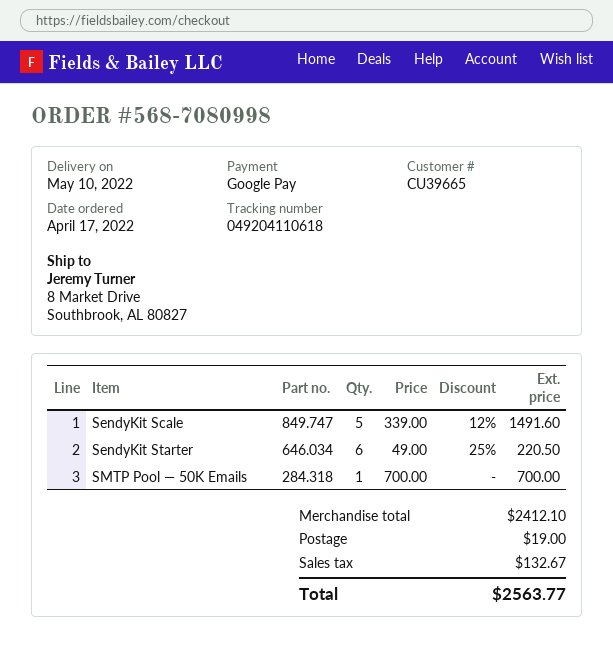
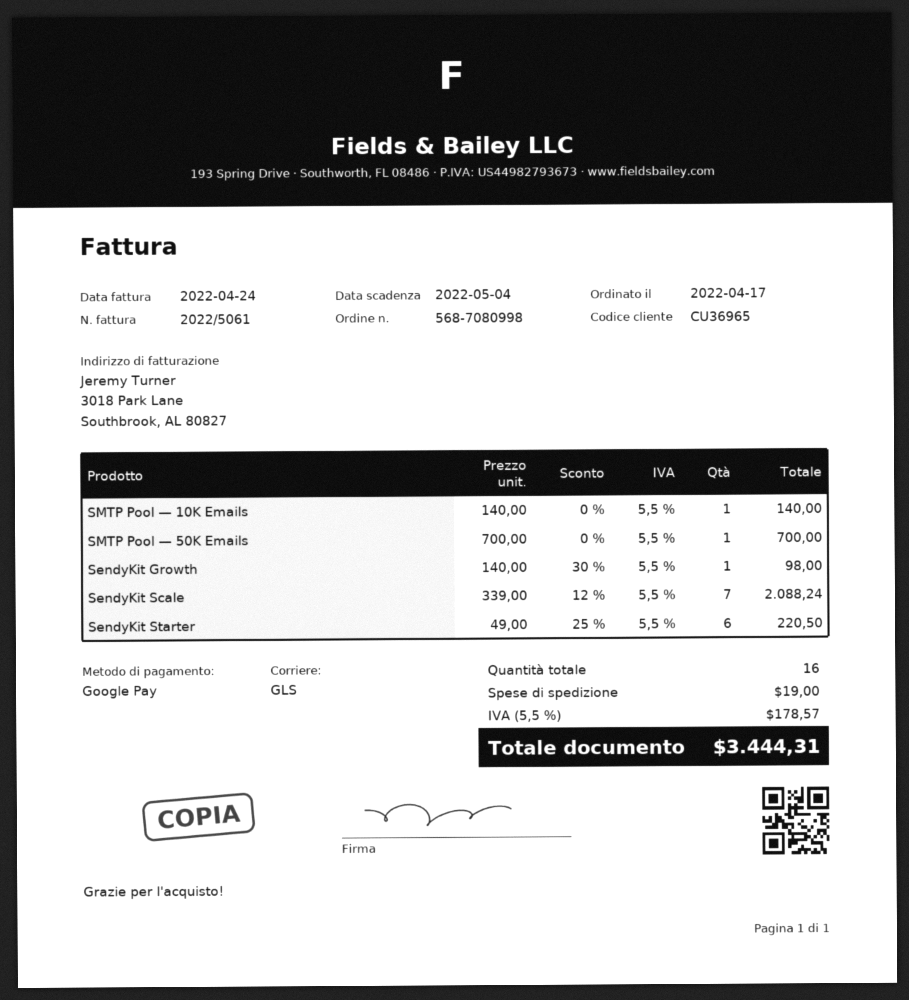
customer number: CU39665 -> CU36965
SendyKit Scale: 5 x 339.00 - 12% = 1491.60 -> 7 x 339.00 - 12% = 2088.24
SMTP Pool — 10K Emails: none -> 1 x 140.00 = 140.00
SendyKit Growth: none -> 1 x 140.00 - 30% = 98.00
tax: 132.67 -> 178.57
total: 2563.77 -> 3444.31

